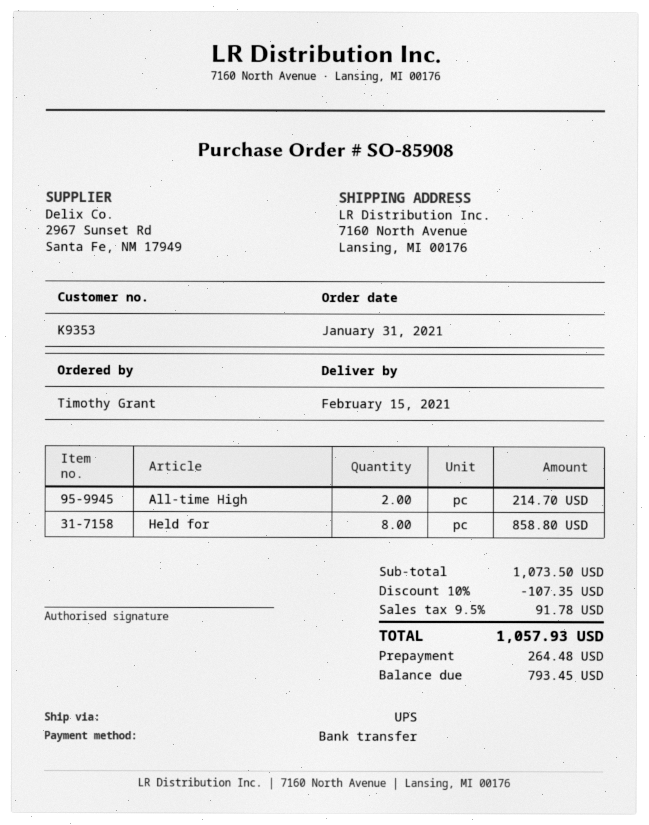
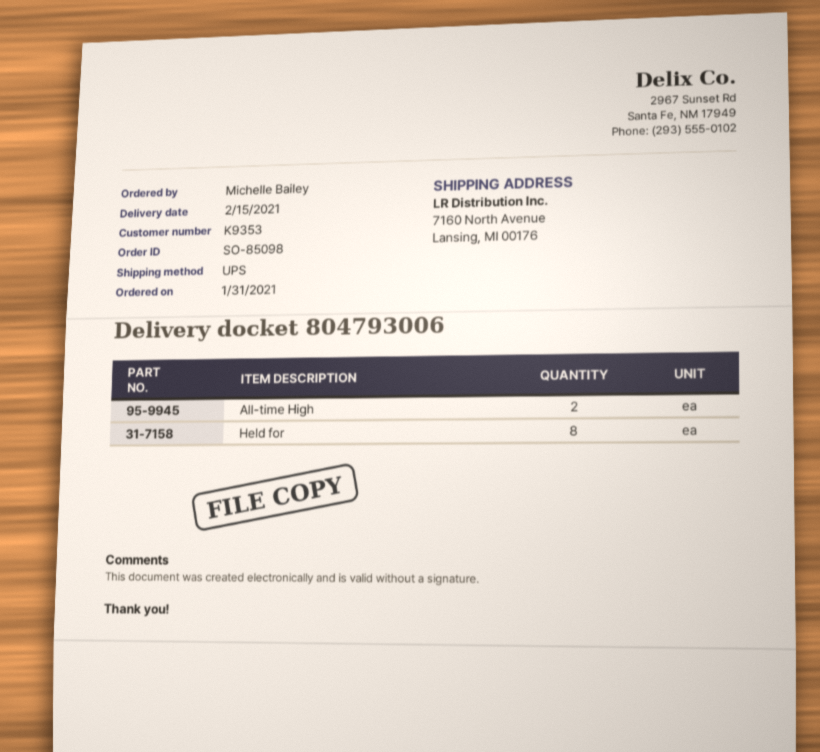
order number: SO-85908 -> SO-85098
ordered by: Timothy Grant -> Michelle Bailey

